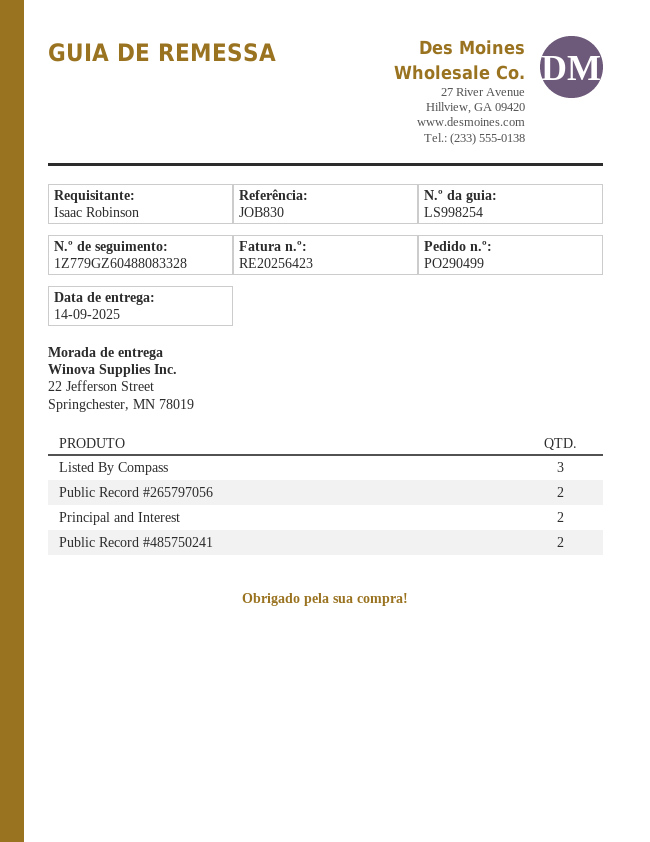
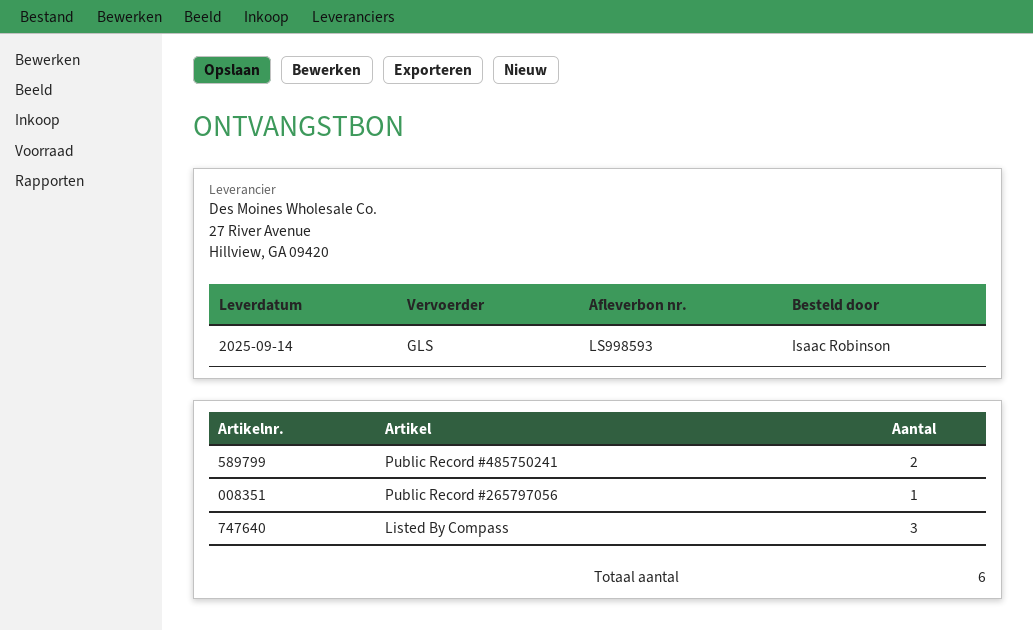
delivery note number: LS998254 -> LS998593
Public Record #265797056: 2 -> 1
Principal and Interest: 2 -> none

